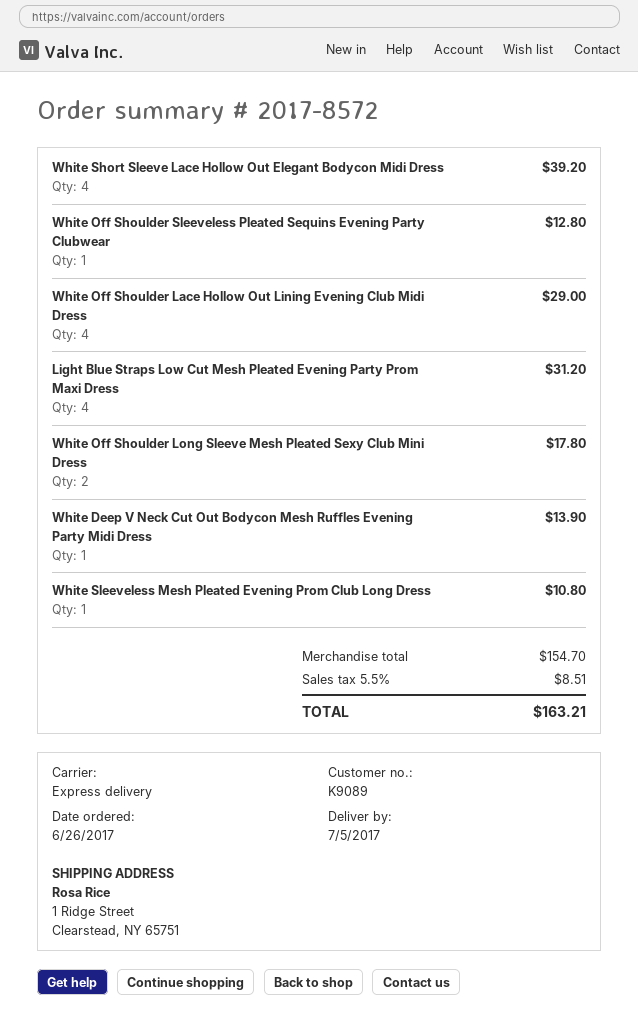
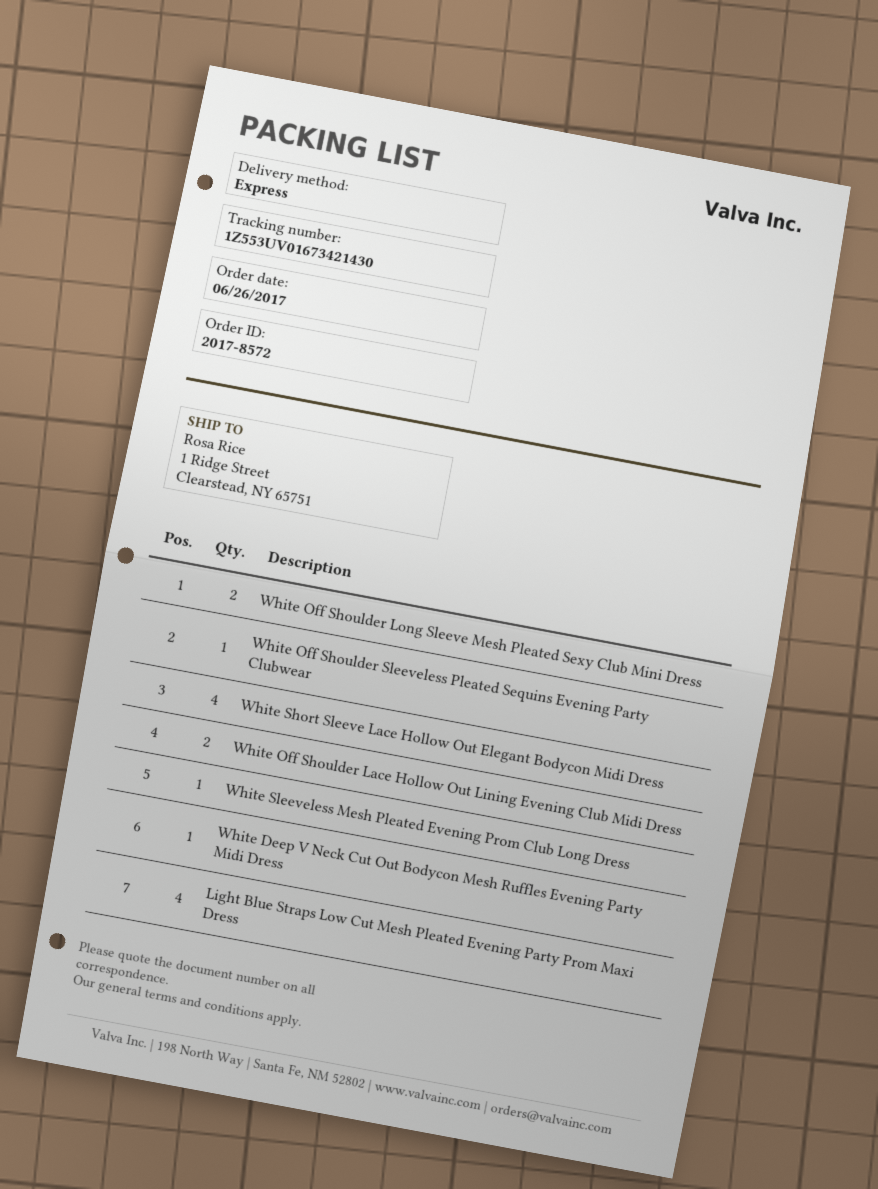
White Off Shoulder Lace Hollow Out Lining Evening Club Midi Dress: 4 -> 2

